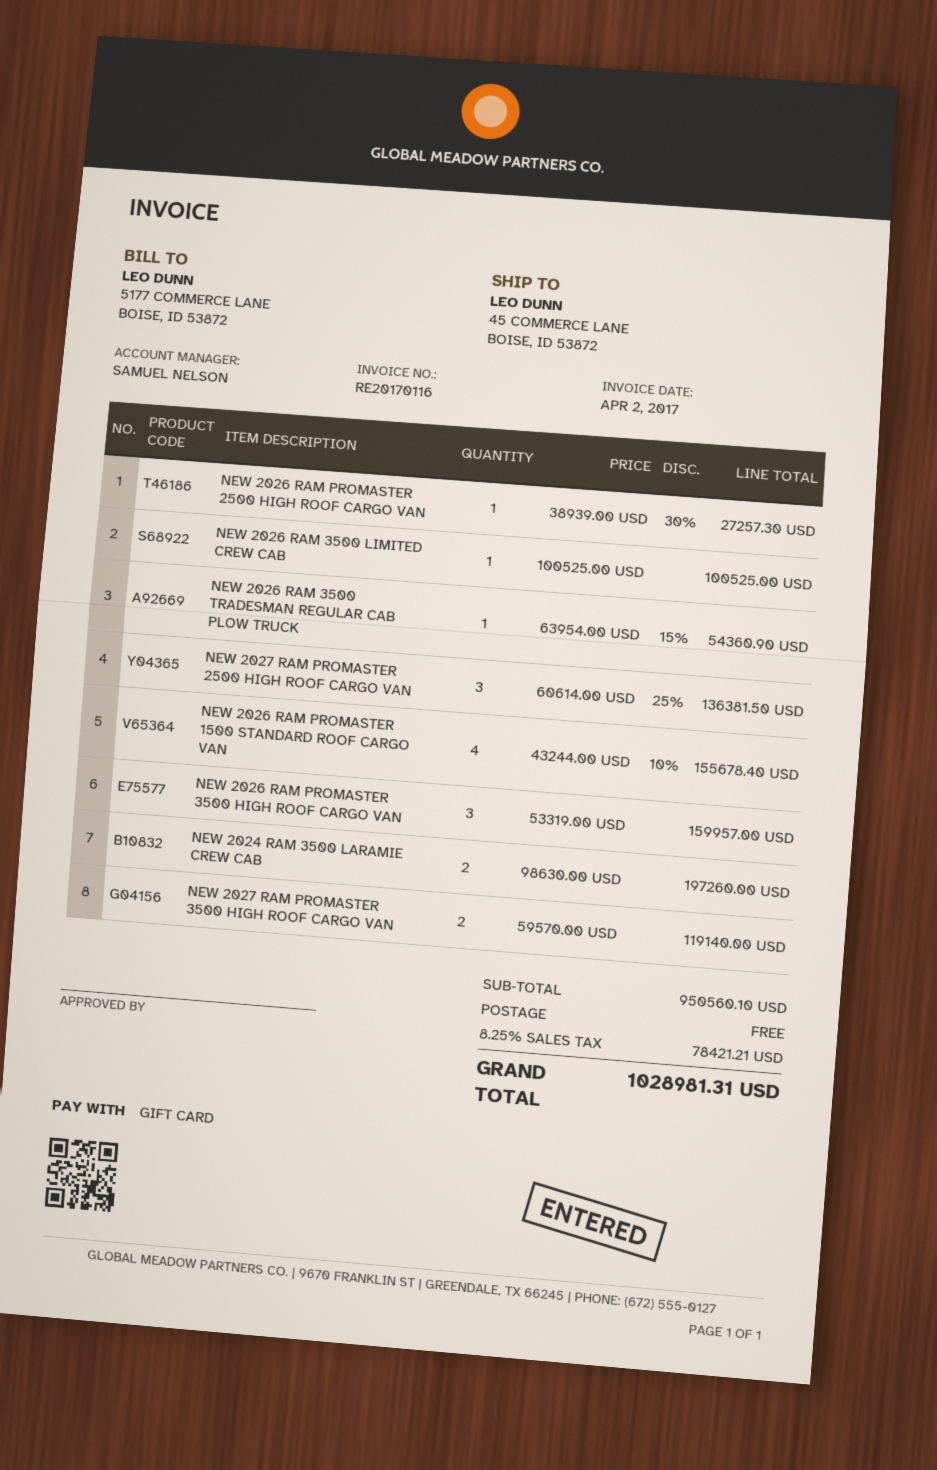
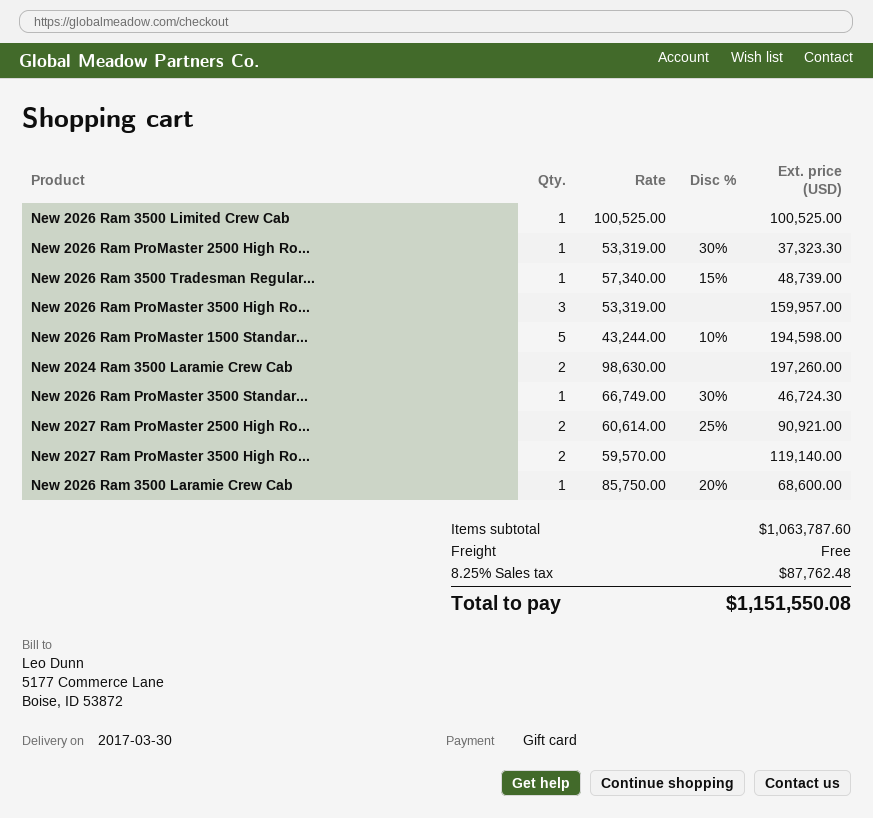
NEW 2026 RAM PROMASTER 2500 HIGH ROOF CARGO VAN: 1 x 38939.00 - 30% = 27257.30 -> 1 x 53319.00 - 30% = 37323.30
NEW 2026 RAM 3500 TRADESMAN REGULAR CAB PLOW TRUCK: 1 x 63954.00 - 15% = 54360.90 -> 1 x 57340.00 - 15% = 48739.00
NEW 2027 RAM PROMASTER 2500 HIGH ROOF CARGO VAN: 3 x 60614.00 - 25% = 136381.50 -> 2 x 60614.00 - 25% = 90921.00
NEW 2026 RAM PROMASTER 1500 STANDARD ROOF CARGO VAN: 4 x 43244.00 - 10% = 155678.40 -> 5 x 43244.00 - 10% = 194598.00
New 2026 Ram ProMaster 3500 Standar...: none -> 1 x 66749.00 - 30% = 46724.30
New 2026 Ram 3500 Laramie Crew Cab: none -> 1 x 85750.00 - 20% = 68600.00
subtotal: 950560.10 -> 1063787.60
tax: 8.25% = 78421.21 -> 8.25% = 87762.48
total: 1028981.31 -> 1151550.08

